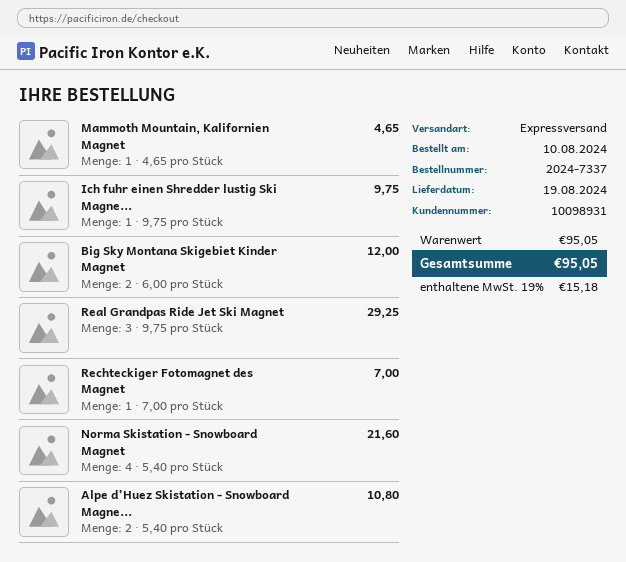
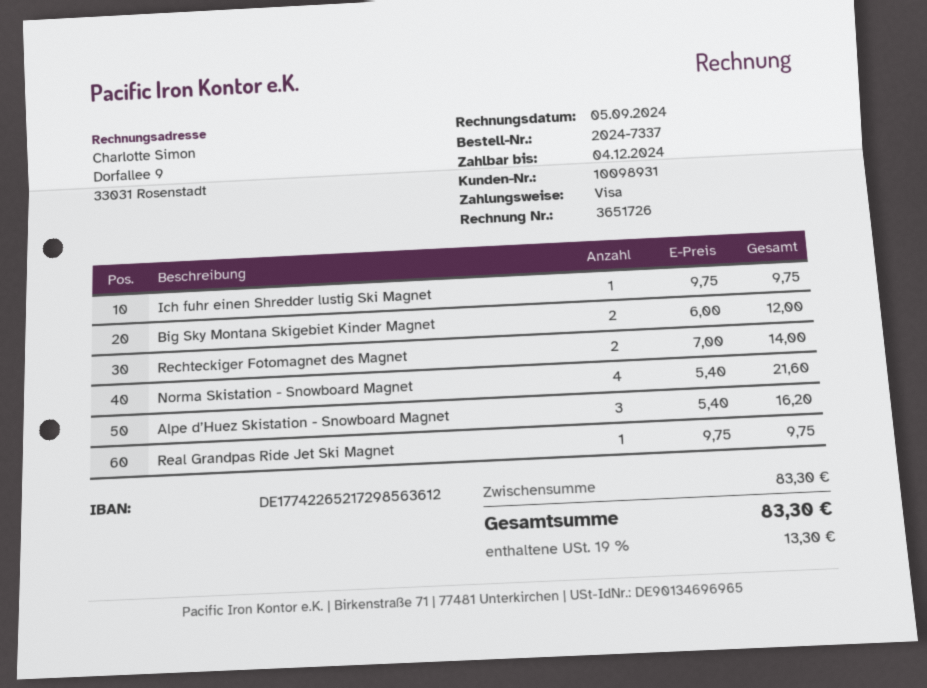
Mammoth Mountain, Kalifornien Magnet: 1 x 4.65 = 4.65 -> none
Real Grandpas Ride Jet Ski Magnet: 3 x 9.75 = 29.25 -> 1 x 9.75 = 9.75
Rechteckiger Fotomagnet des Magnet: 1 x 7.00 = 7.00 -> 2 x 7.00 = 14.00
Alpe d’Huez Skistation - Snowboard Magne...: 2 x 5.40 = 10.80 -> 3 x 5.40 = 16.20
subtotal: 95.05 -> 83.30
tax: 19% = 15.18 -> 19% = 13.30
total: 95.05 -> 83.30

